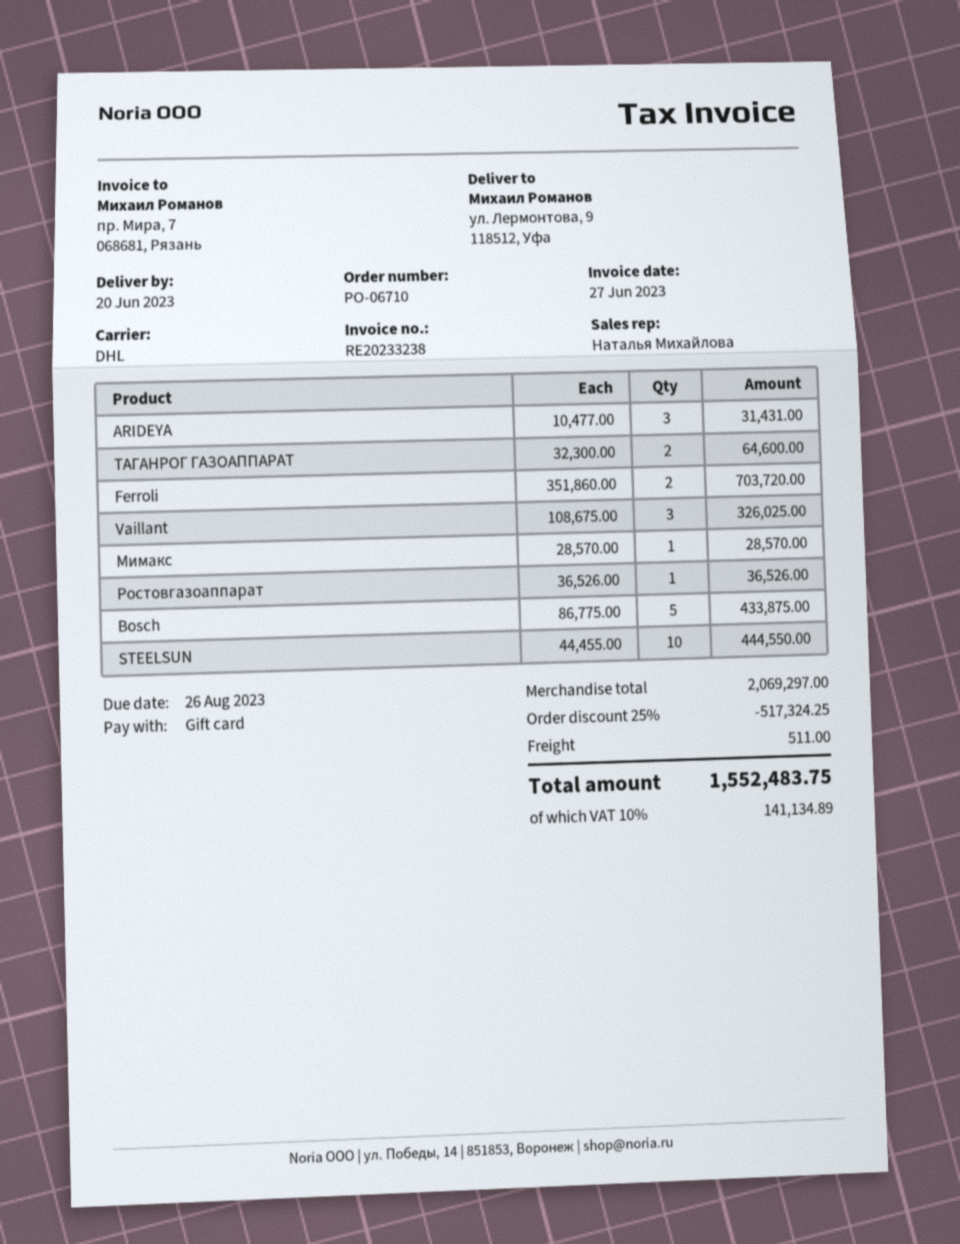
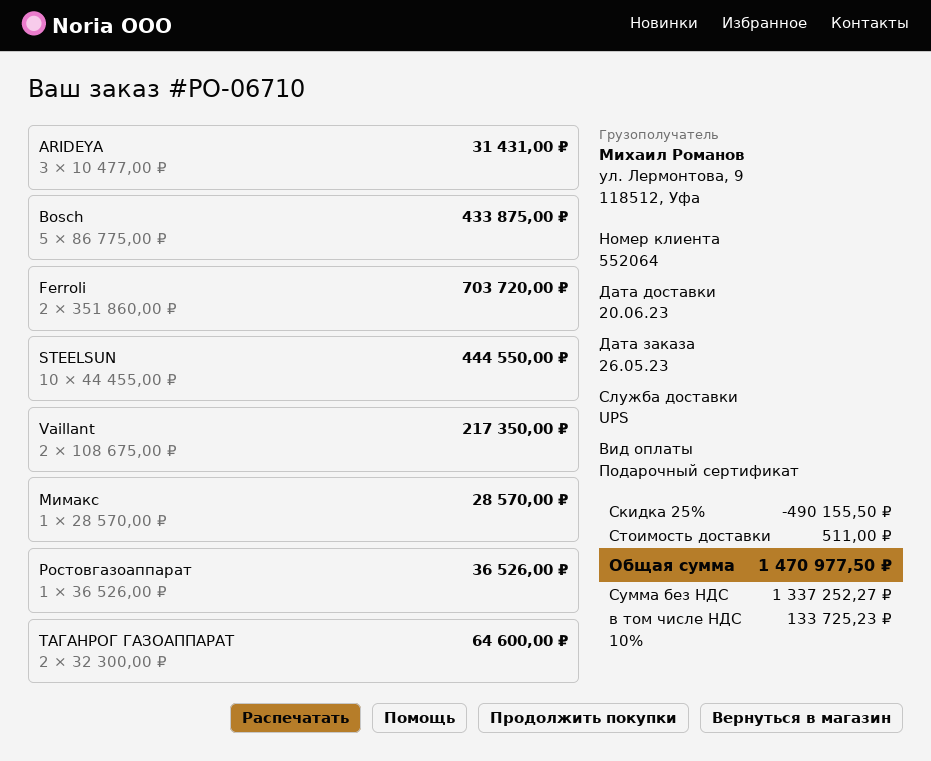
shipping method: DHL -> UPS
Vaillant: 3 x 108675.00 = 326025.00 -> 2 x 108675.00 = 217350.00
discount: 25% = 517324.25 -> 25% = 490155.50
tax: 10% = 141134.89 -> 10% = 133725.23
total: 1552483.75 -> 1470977.50

